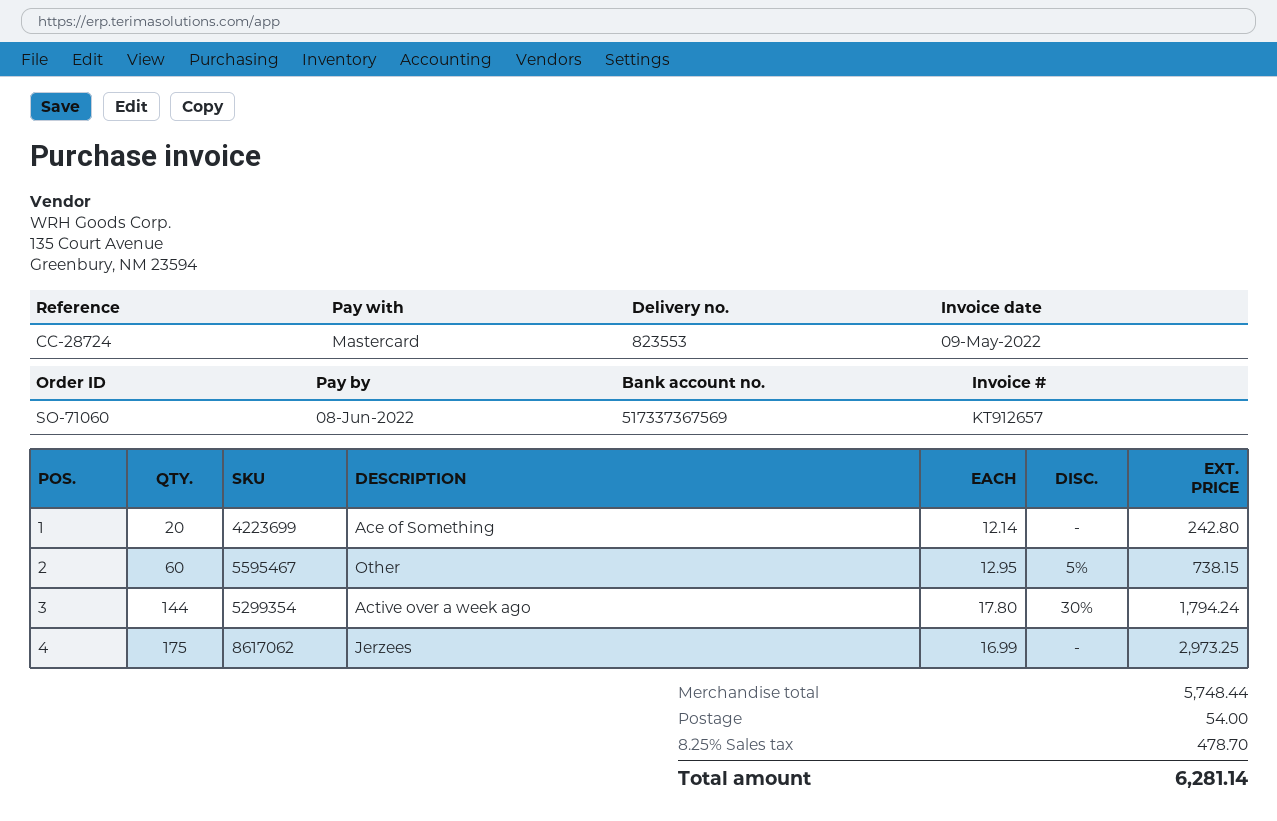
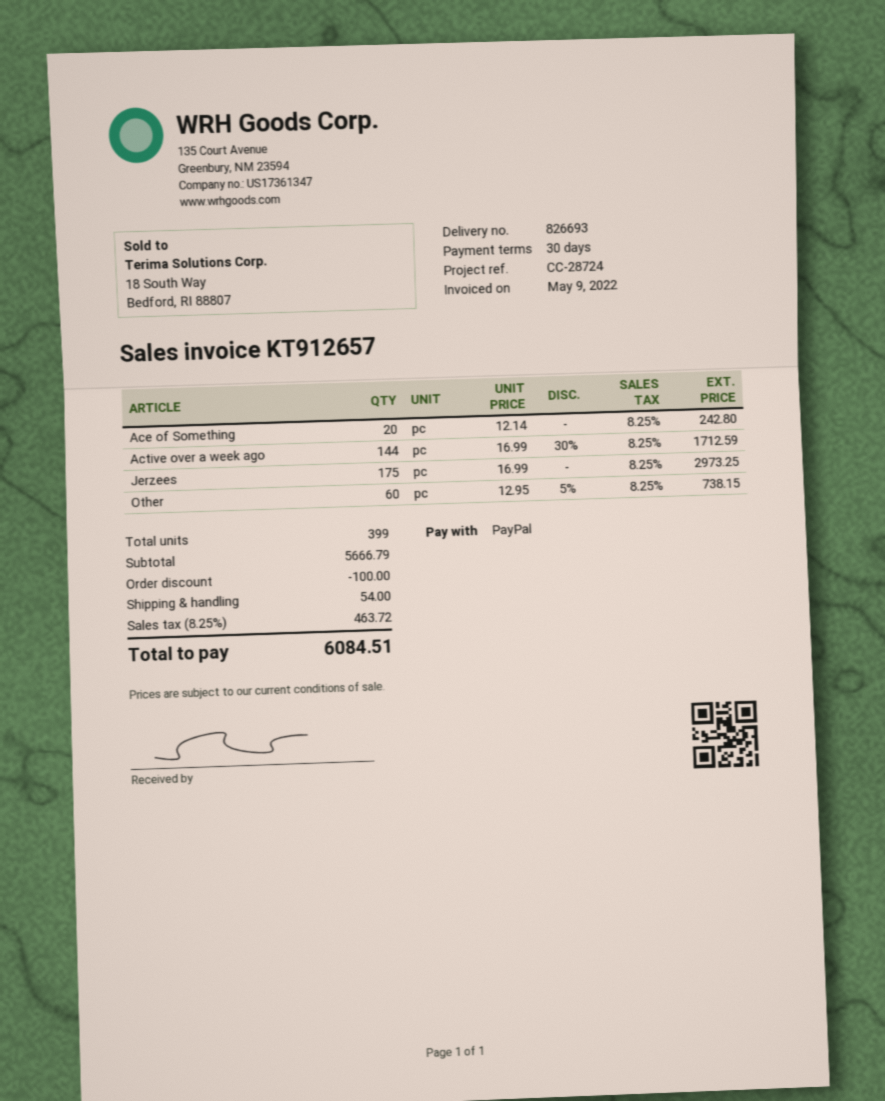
delivery note number: 823553 -> 826693
payment method: Mastercard -> PayPal
Active over a week ago: 144 x 17.80 - 30% = 1794.24 -> 144 x 16.99 - 30% = 1712.59
subtotal: 5748.44 -> 5666.79
discount: none -> 100.00
tax: 8.25% = 478.70 -> 8.25% = 463.72
total: 6281.14 -> 6084.51

